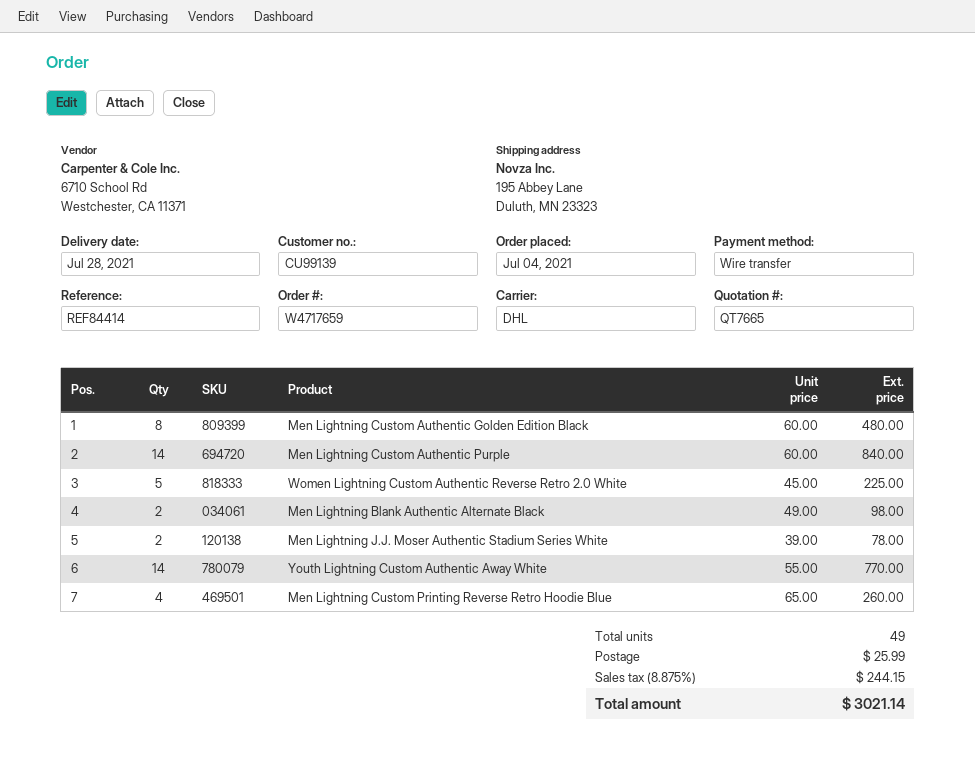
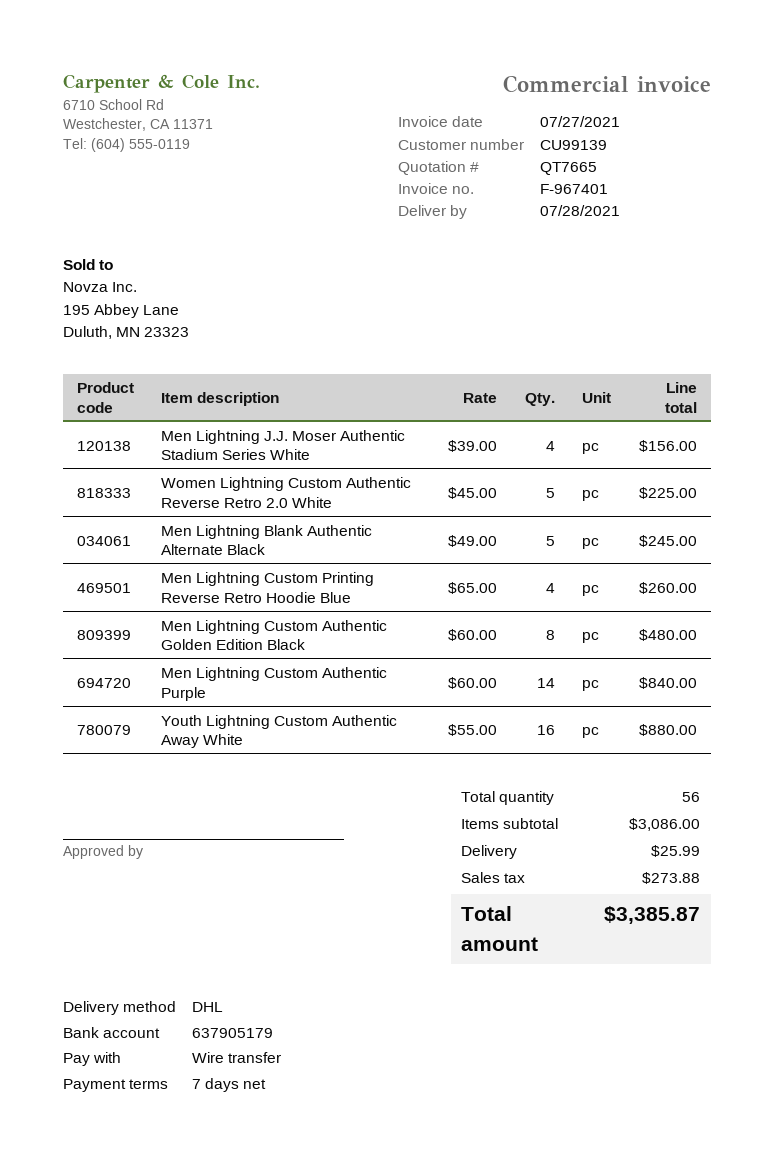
Men Lightning Blank Authentic Alternate Black: 2 x 49.00 = 98.00 -> 5 x 49.00 = 245.00
Men Lightning J.J. Moser Authentic Stadium Series White: 2 x 39.00 = 78.00 -> 4 x 39.00 = 156.00
Youth Lightning Custom Authentic Away White: 14 x 55.00 = 770.00 -> 16 x 55.00 = 880.00
total quantity: 49 -> 56
tax: 244.15 -> 273.88
total: 3021.14 -> 3385.87

